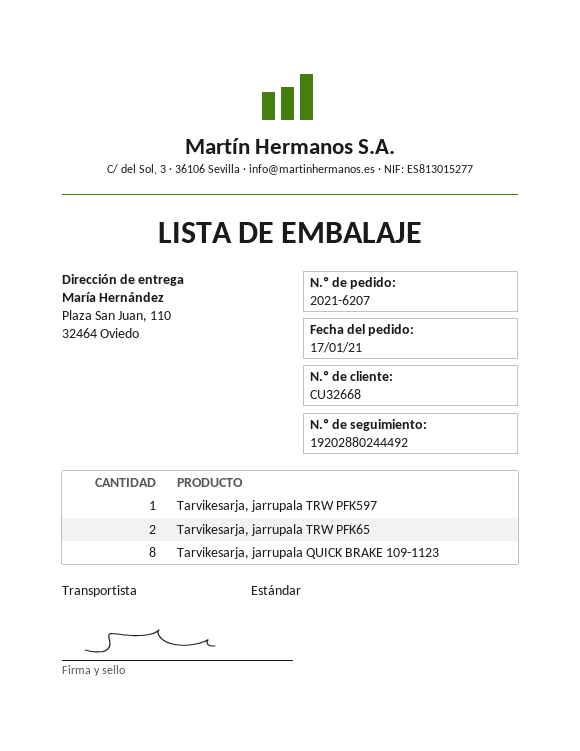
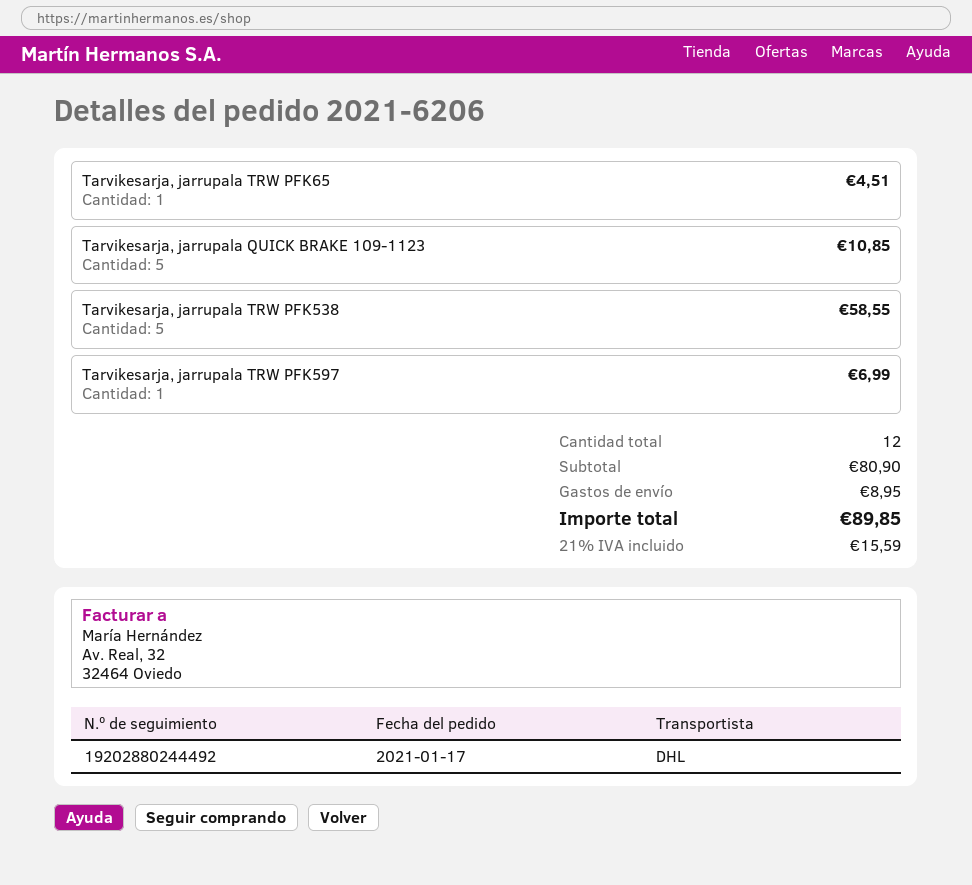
order number: 2021-6207 -> 2021-6206
shipping method: standard -> DHL
Tarvikesarja, jarrupala TRW PFK65: 2 -> 1
Tarvikesarja, jarrupala QUICK BRAKE 109-1123: 8 -> 5
Tarvikesarja, jarrupala TRW PFK538: none -> 5

